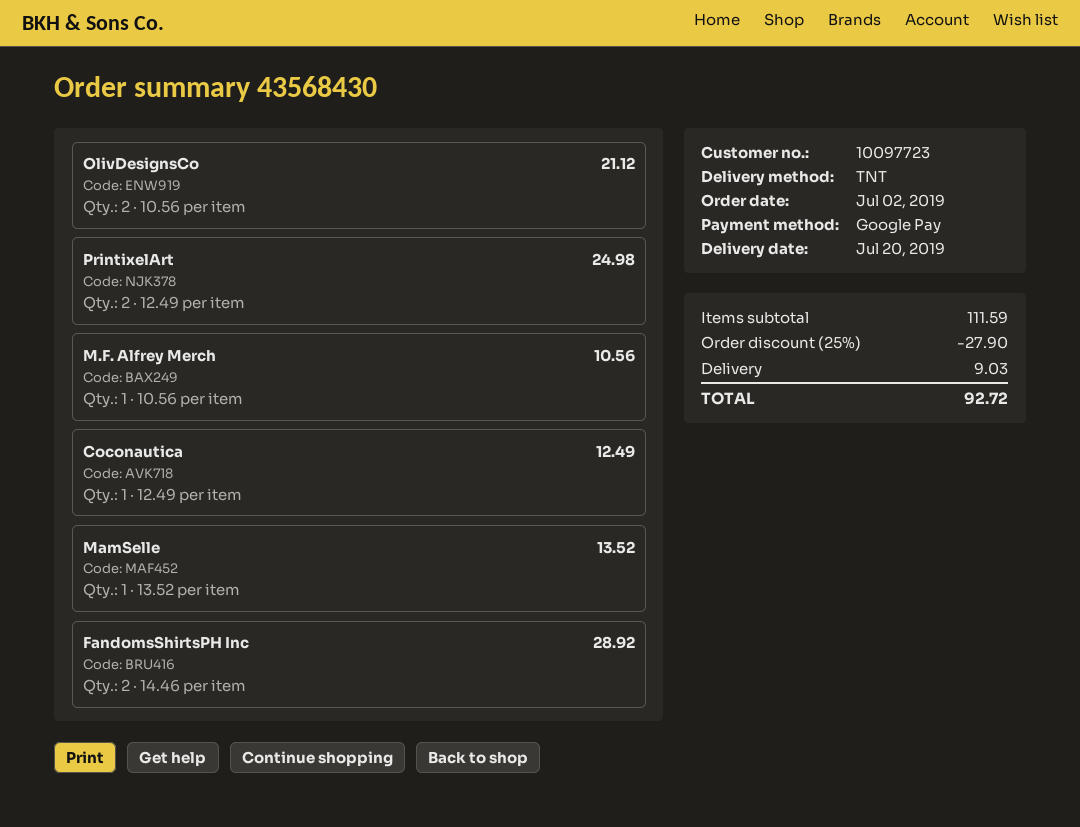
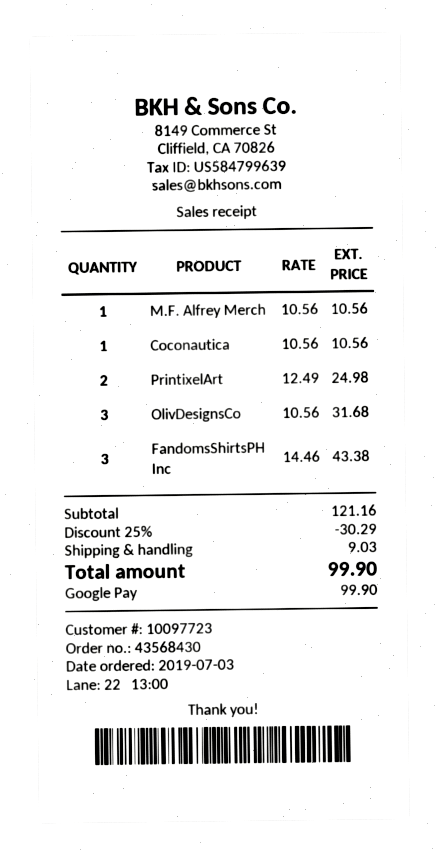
order date: 2019-07-02 -> 2019-07-03
OlivDesignsCo: 2 x 10.56 = 21.12 -> 3 x 10.56 = 31.68
Coconautica: 1 x 12.49 = 12.49 -> 1 x 10.56 = 10.56
MamSelle: 1 x 13.52 = 13.52 -> none
FandomsShirtsPH Inc: 2 x 14.46 = 28.92 -> 3 x 14.46 = 43.38
subtotal: 111.59 -> 121.16
discount: 25% = 27.90 -> 25% = 30.29
total: 92.72 -> 99.90

